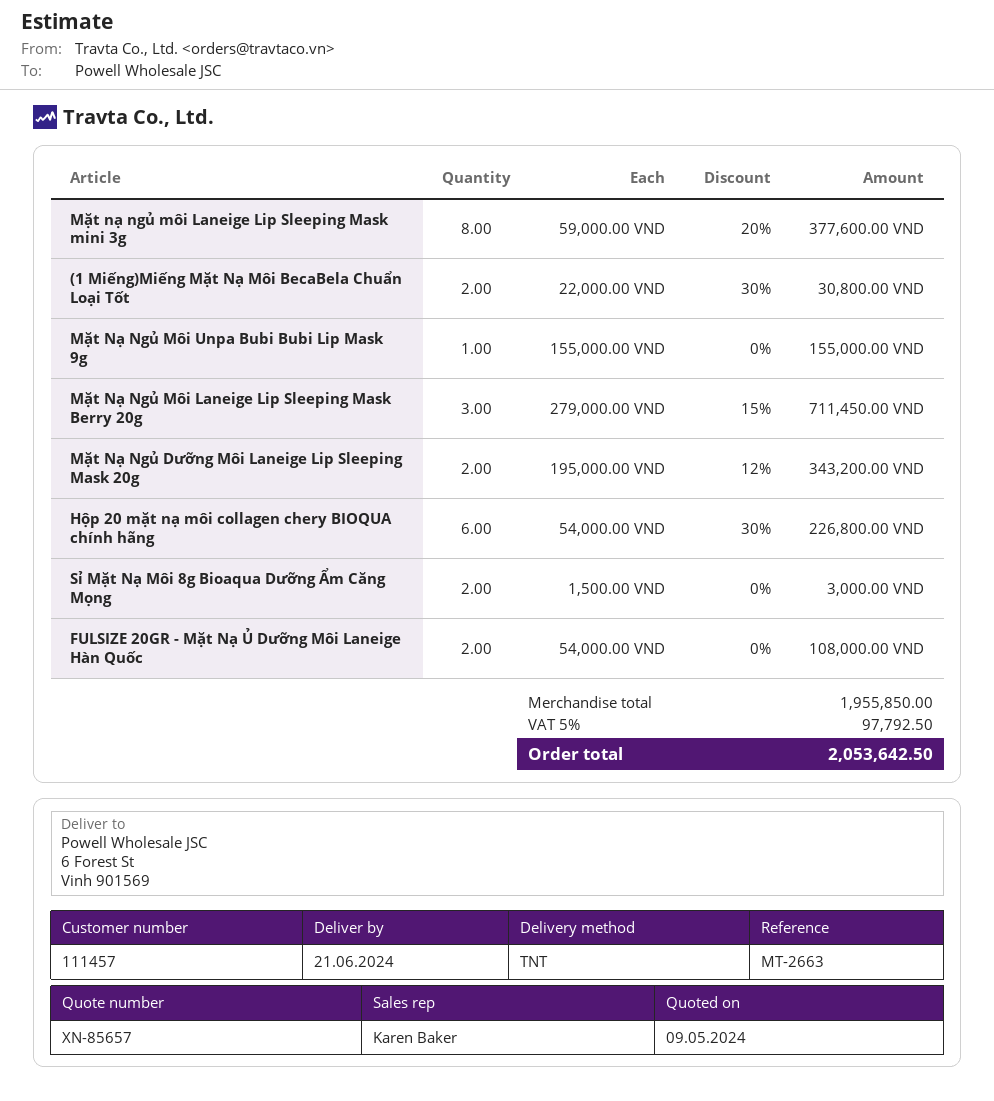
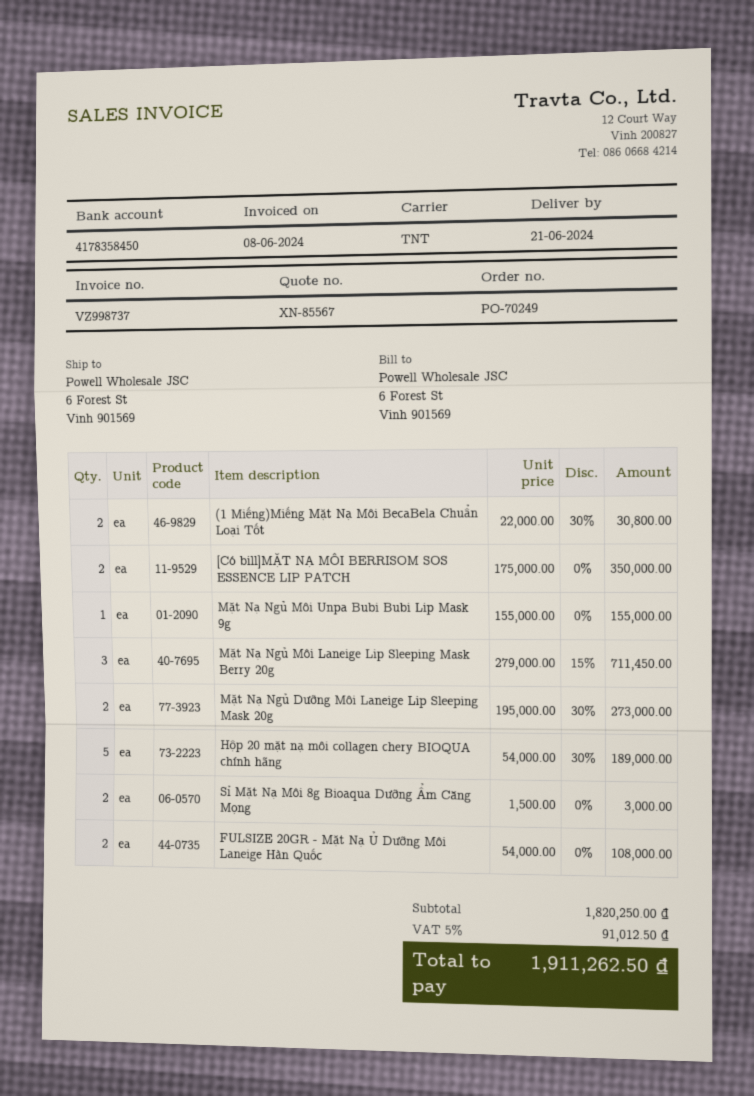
quote number: XN-85657 -> XN-85567
Mặt nạ ngủ môi Laneige Lip Sleeping Mask mini 3g: 8 x 59000.00 - 20% = 377600.00 -> none
Mặt Nạ Ngủ Dưỡng Môi Laneige Lip Sleeping Mask 20g: 2 x 195000.00 - 12% = 343200.00 -> 2 x 195000.00 - 30% = 273000.00
Hộp 20 mặt nạ môi collagen chery BIOQUA chính hãng: 6 x 54000.00 - 30% = 226800.00 -> 5 x 54000.00 - 30% = 189000.00
[Có bill]MẶT NẠ MÔI BERRISOM SOS ESSENCE LIP PATCH: none -> 2 x 175000.00 = 350000.00
subtotal: 1955850.00 -> 1820250.00
tax: 5% = 97792.50 -> 5% = 91012.50
total: 2053642.50 -> 1911262.50

